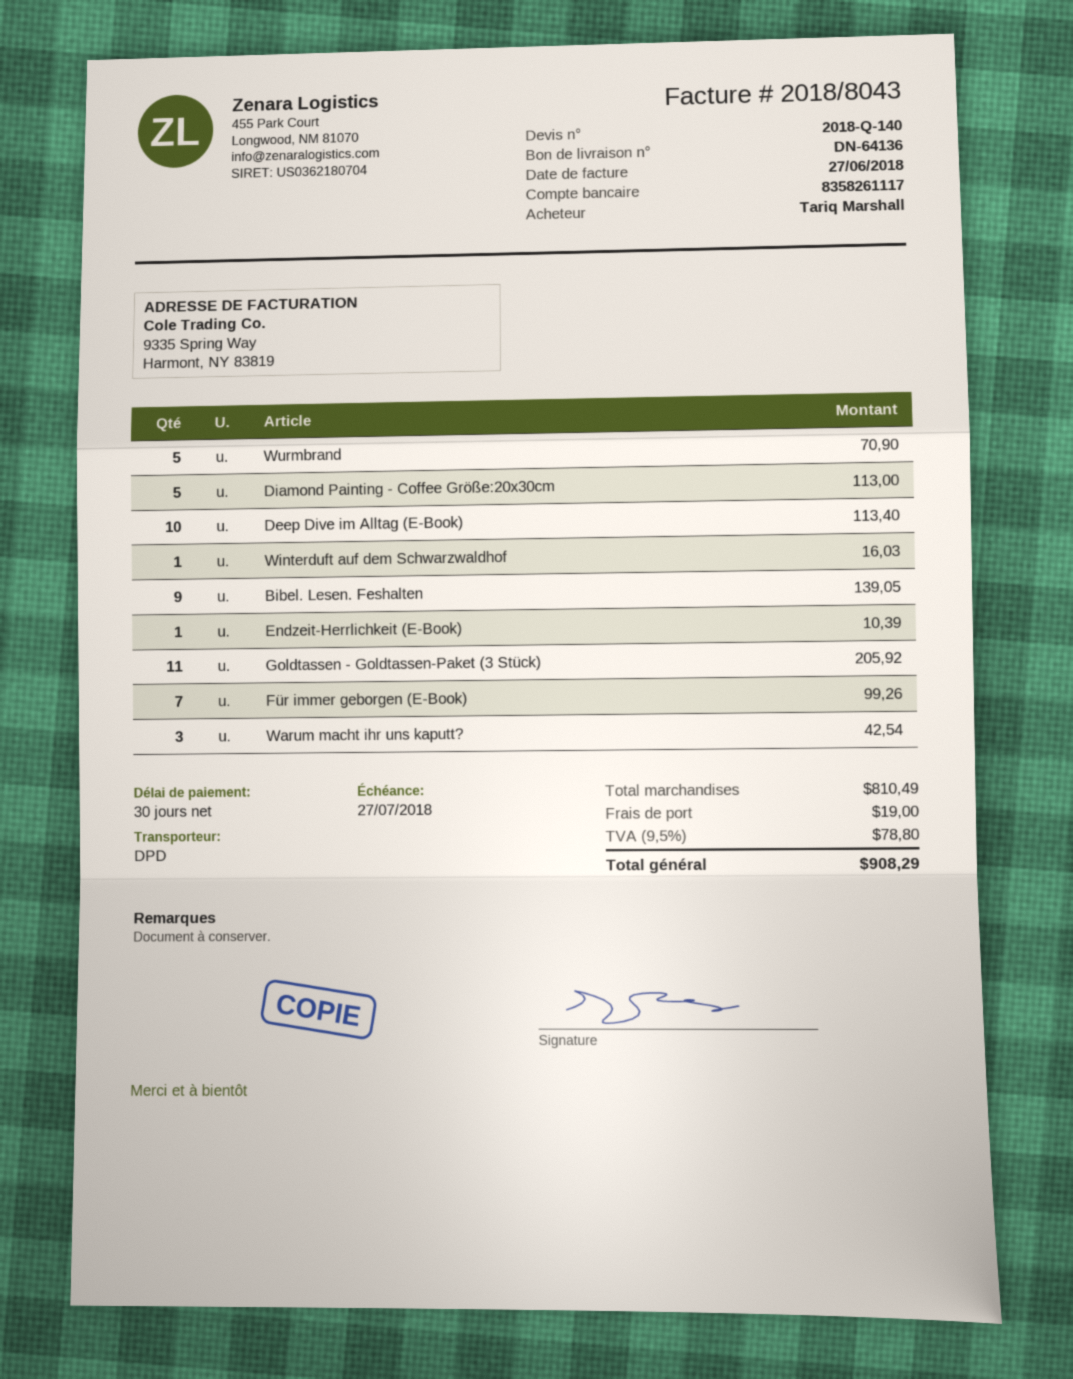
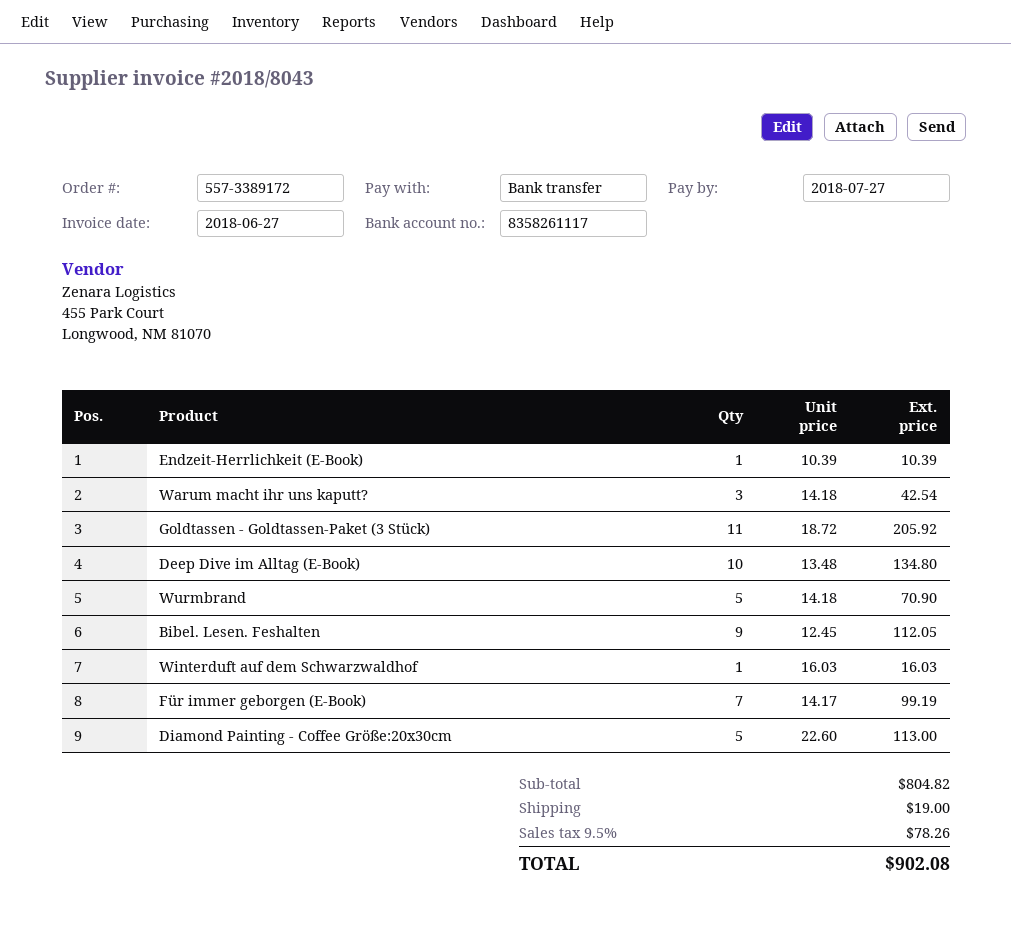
Deep Dive im Alltag (E-Book): 10 for 113.40 -> 10 for 134.80
Bibel. Lesen. Feshalten: 9 for 139.05 -> 9 for 112.05
Für immer geborgen (E-Book): 7 for 99.26 -> 7 for 99.19
subtotal: 810.49 -> 804.82
tax: 9.5% = 78.80 -> 9.5% = 78.26
total: 908.29 -> 902.08

